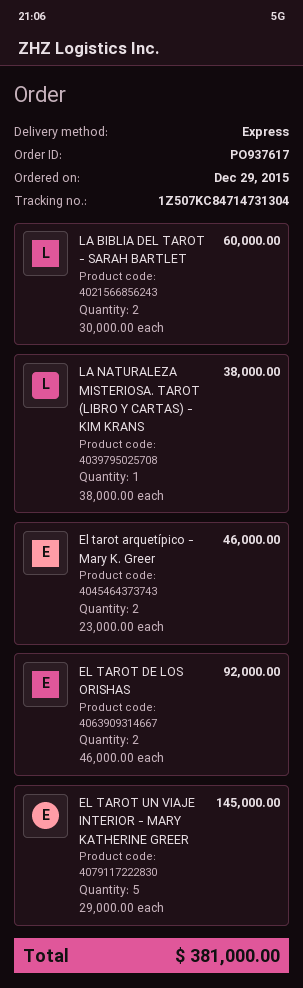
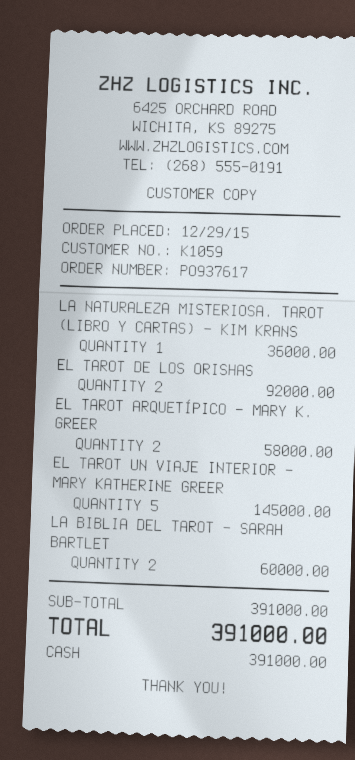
LA NATURALEZA MISTERIOSA. TAROT (LIBRO Y CARTAS) - KIM KRANS: 1 for 38000.00 -> 1 for 36000.00
El tarot arquetípico - Mary K. Greer: 2 for 46000.00 -> 2 for 58000.00
total: 381000.00 -> 391000.00

